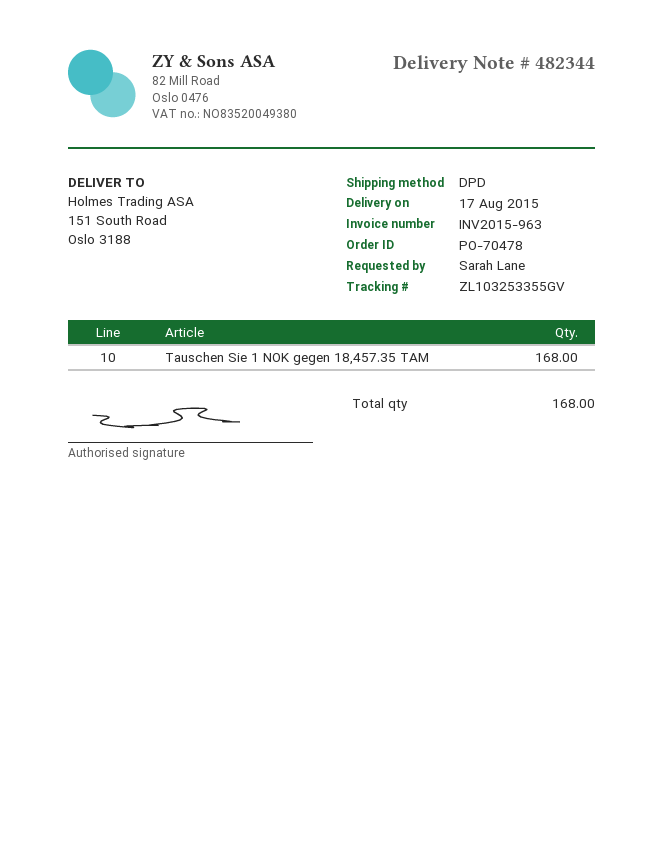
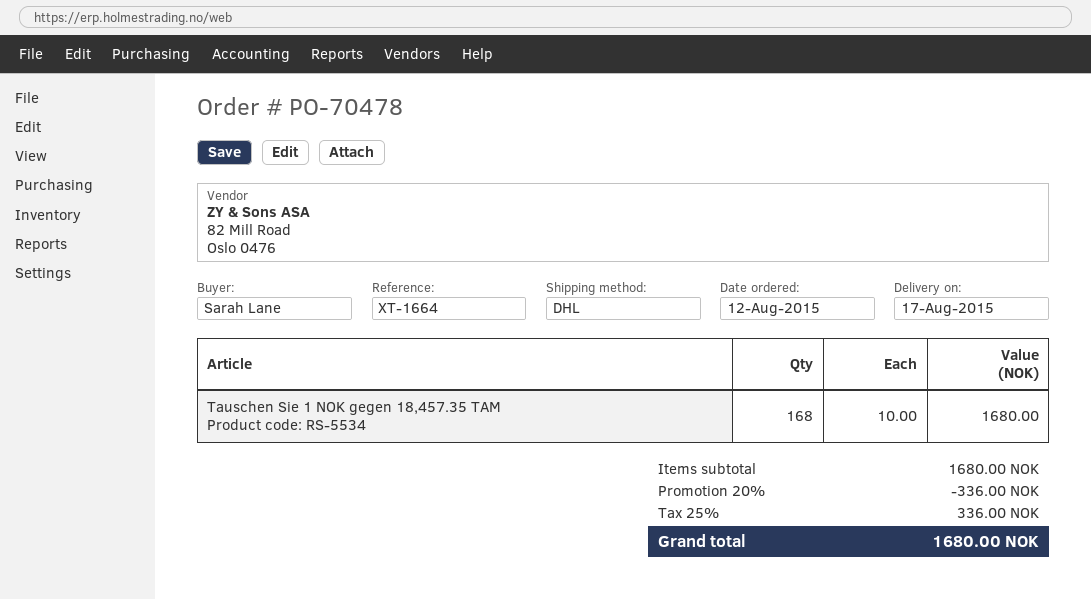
shipping method: DPD -> DHL

